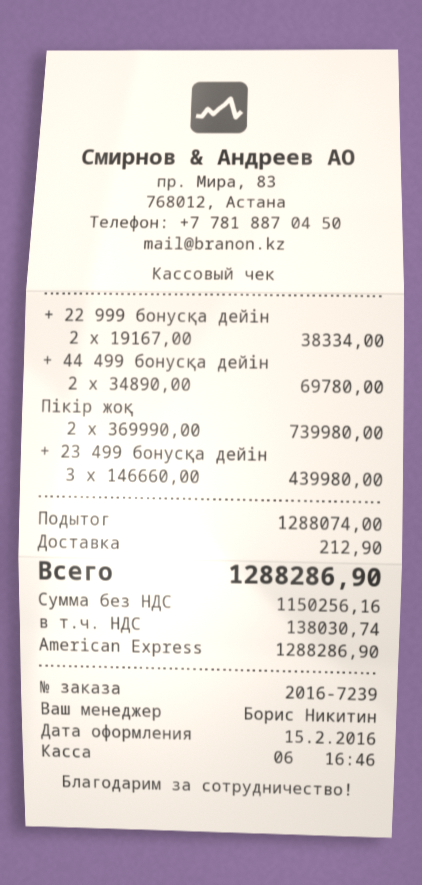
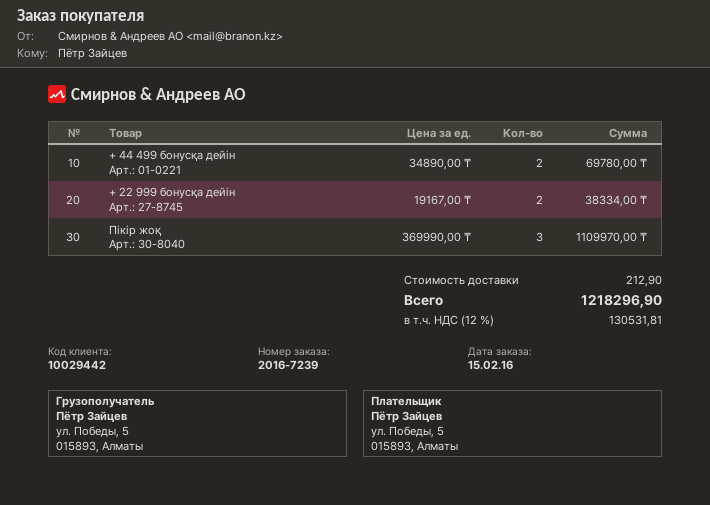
Пікір жоқ: 2 x 369990.00 = 739980.00 -> 3 x 369990.00 = 1109970.00
+ 23 499 бонусқа дейін: 3 x 146660.00 = 439980.00 -> none
tax: 138030.74 -> 130531.81
total: 1288286.90 -> 1218296.90

